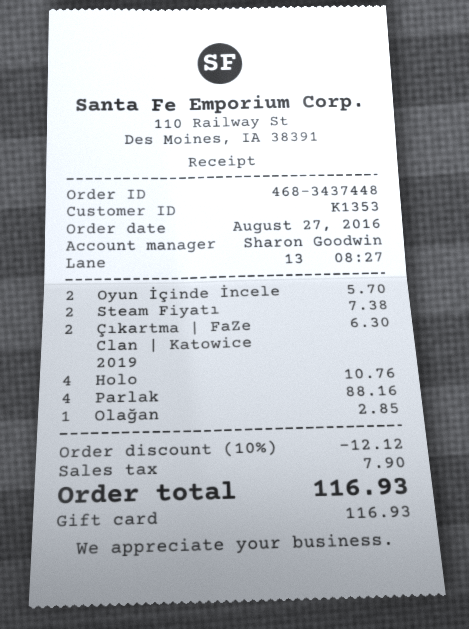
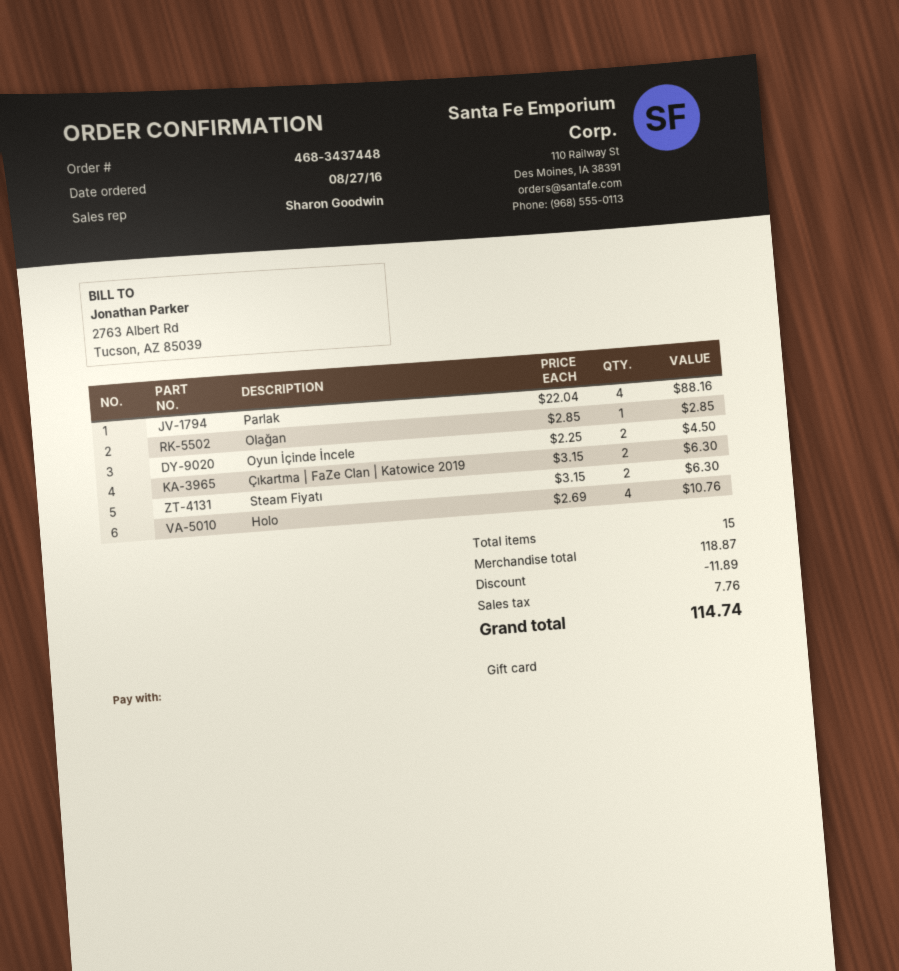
Oyun İçinde İncele: 2 for 5.70 -> 2 for 4.50
Steam Fiyatı: 2 for 7.38 -> 2 for 6.30
discount: 12.12 -> 11.89
tax: 7.90 -> 7.76
total: 116.93 -> 114.74

